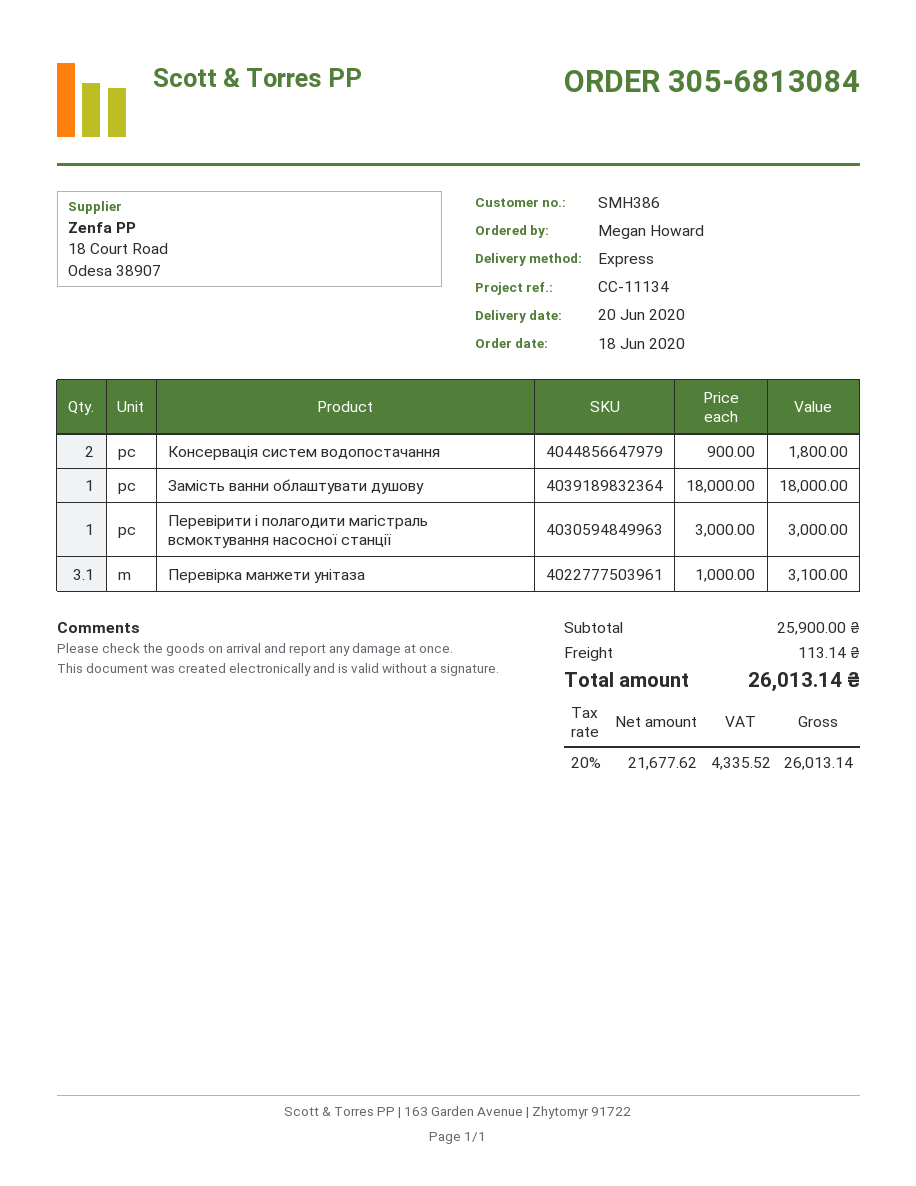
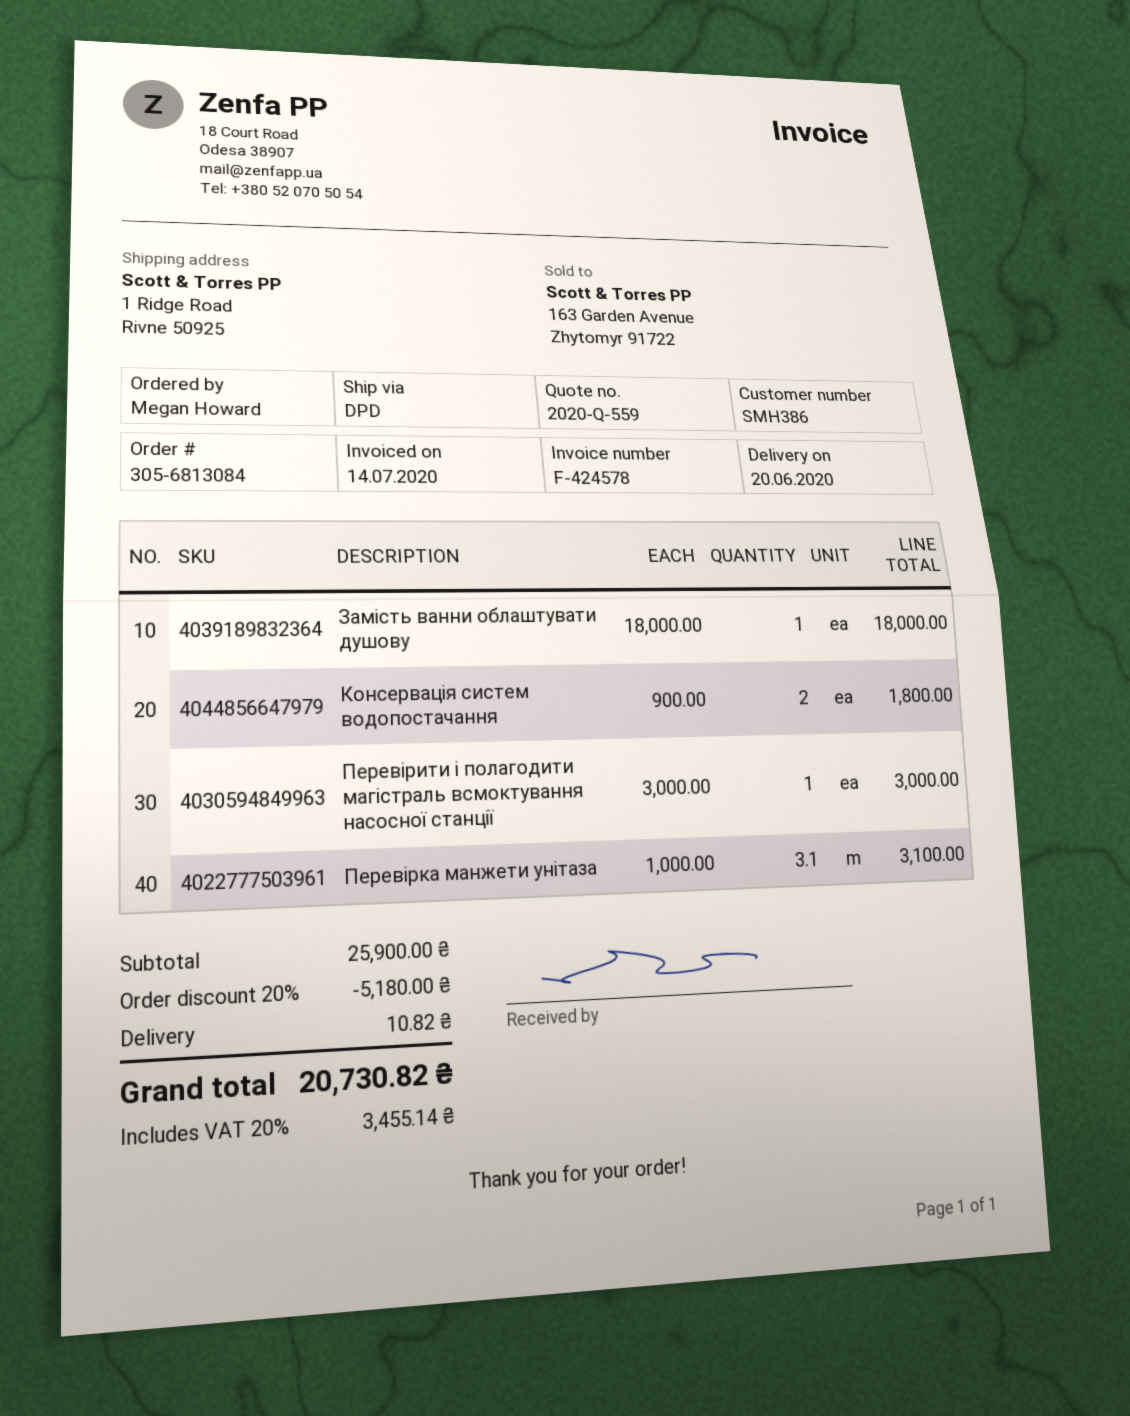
shipping method: express -> DPD
discount: none -> 20% = 5180.00
shipping: 113.14 -> 10.82
tax: 20% = 4335.52 -> 20% = 3455.14
total: 26013.14 -> 20730.82

